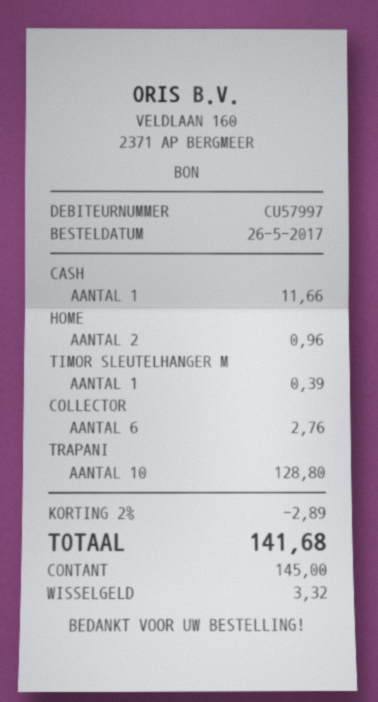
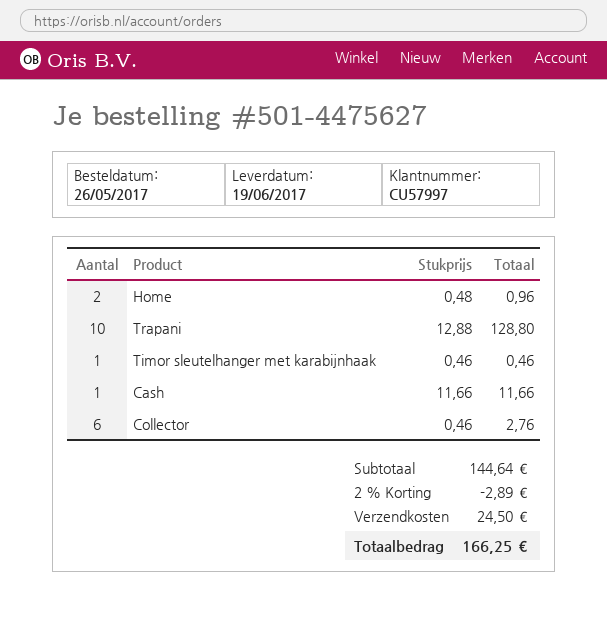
TIMOR SLEUTELHANGER M: 1 for 0.39 -> 1 for 0.46
shipping: none -> 24.50
total: 141.68 -> 166.25

